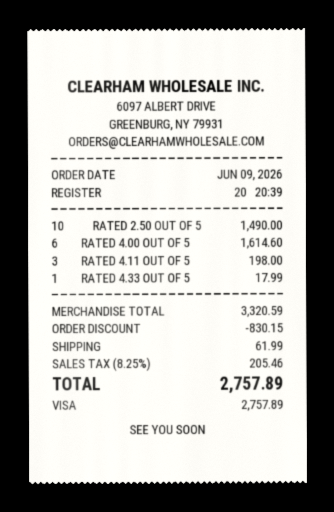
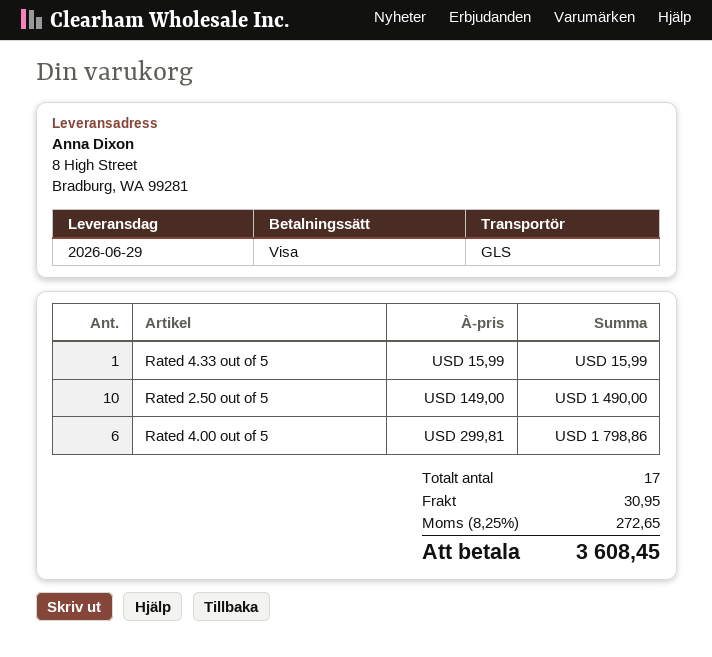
RATED 4.00 OUT OF 5: 6 for 1614.60 -> 6 for 1798.86
RATED 4.11 OUT OF 5: 3 for 198.00 -> none
RATED 4.33 OUT OF 5: 1 for 17.99 -> 1 for 15.99
discount: 830.15 -> none
shipping: 61.99 -> 30.95
tax: 8.25% = 205.46 -> 8.25% = 272.65
total: 2757.89 -> 3608.45

